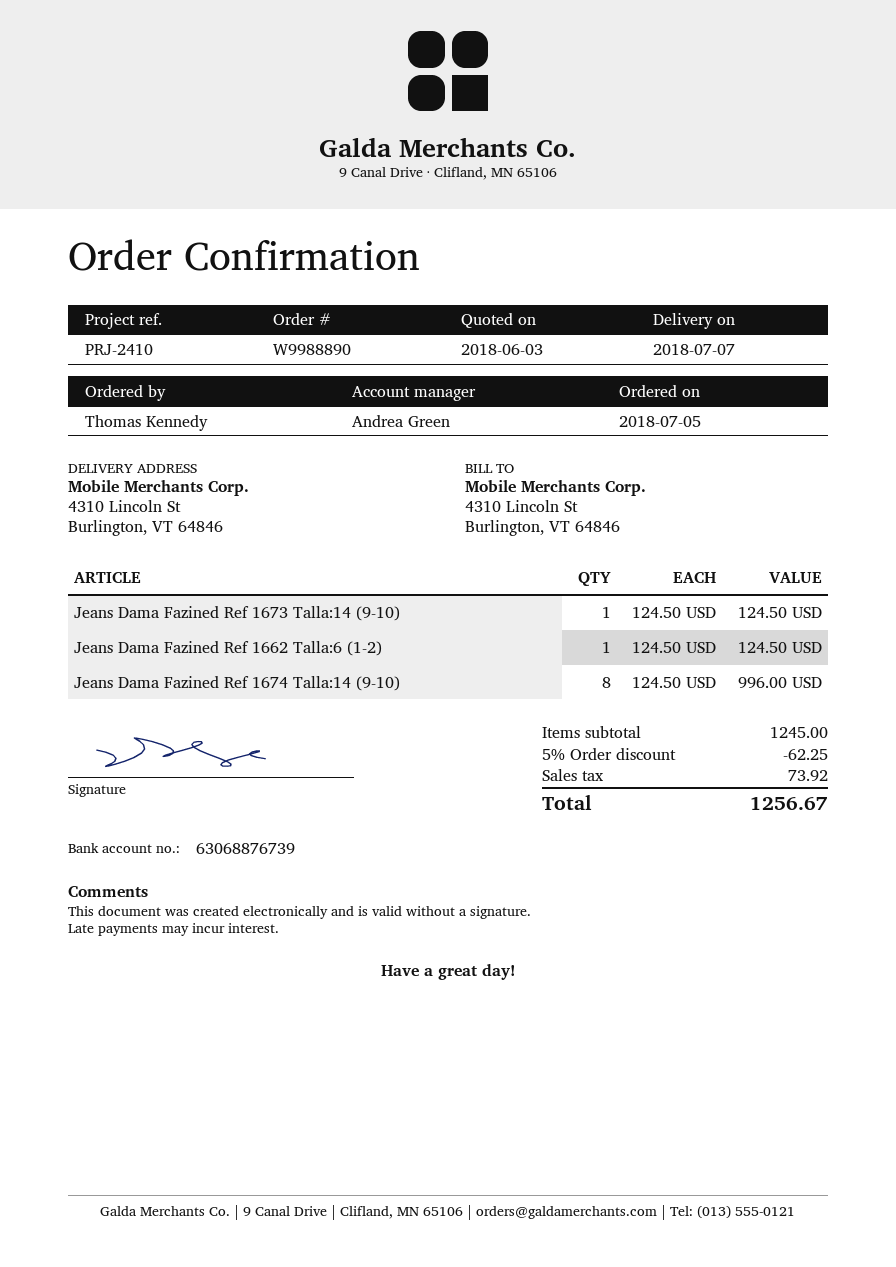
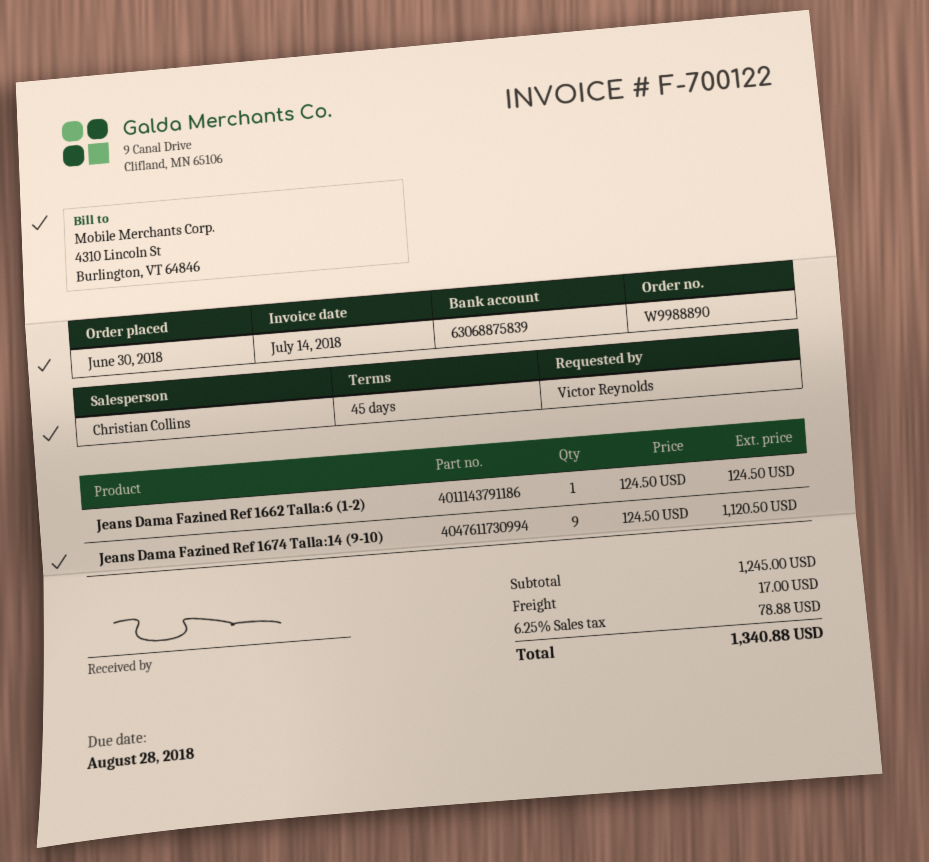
order date: 2018-07-05 -> 2018-06-30
ordered by: Thomas Kennedy -> Victor Reynolds
sales rep: Andrea Green -> Christian Collins
bank account: 63068876739 -> 63068875839
Jeans Dama Fazined Ref 1673 Talla:14 (9-10): 1 x 124.50 = 124.50 -> none
Jeans Dama Fazined Ref 1674 Talla:14 (9-10): 8 x 124.50 = 996.00 -> 9 x 124.50 = 1120.50
discount: 5% = 62.25 -> none
shipping: none -> 17.00
tax: 73.92 -> 78.88
total: 1256.67 -> 1340.88

